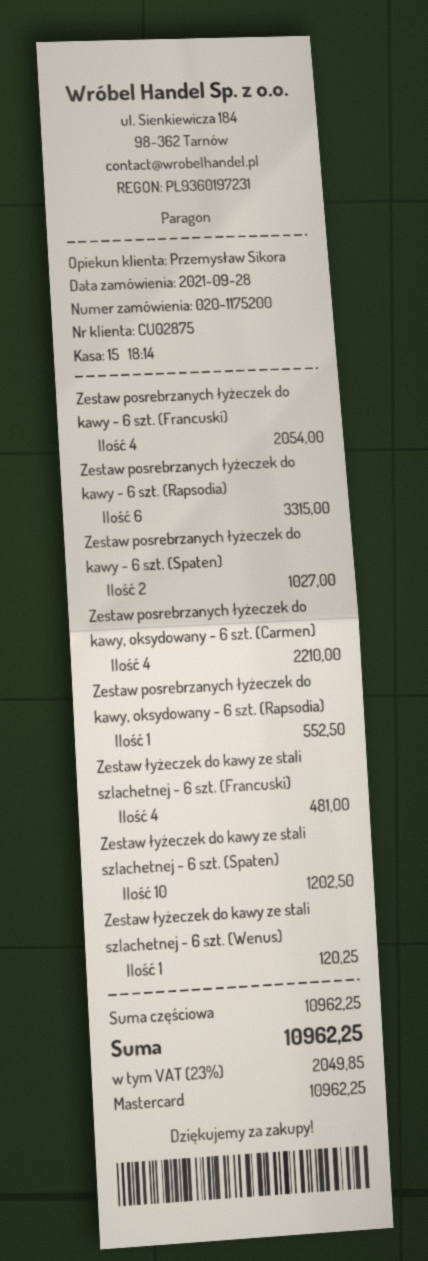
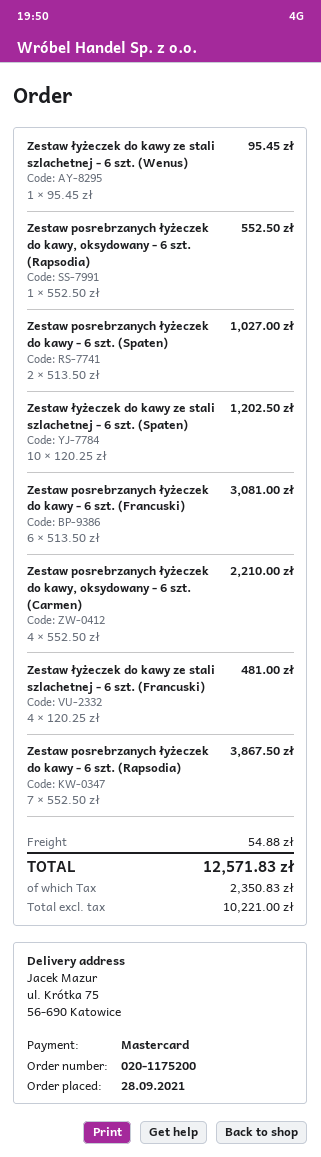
Zestaw posrebrzanych łyżeczek do kawy - 6 szt. (Francuski): 4 for 2054.00 -> 6 for 3081.00
Zestaw posrebrzanych łyżeczek do kawy - 6 szt. (Rapsodia): 6 for 3315.00 -> 7 for 3867.50
Zestaw łyżeczek do kawy ze stali szlachetnej - 6 szt. (Wenus): 1 for 120.25 -> 1 for 95.45
shipping: none -> 54.88
tax: 2049.85 -> 2350.83
total: 10962.25 -> 12571.83

